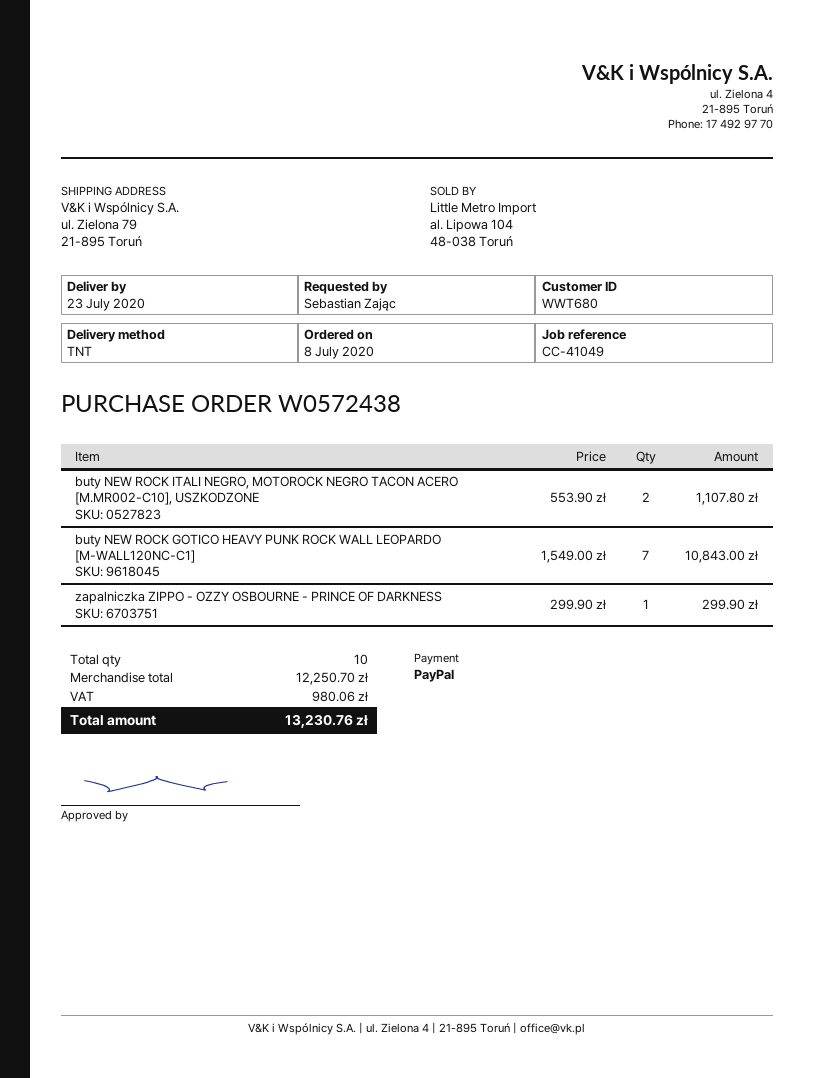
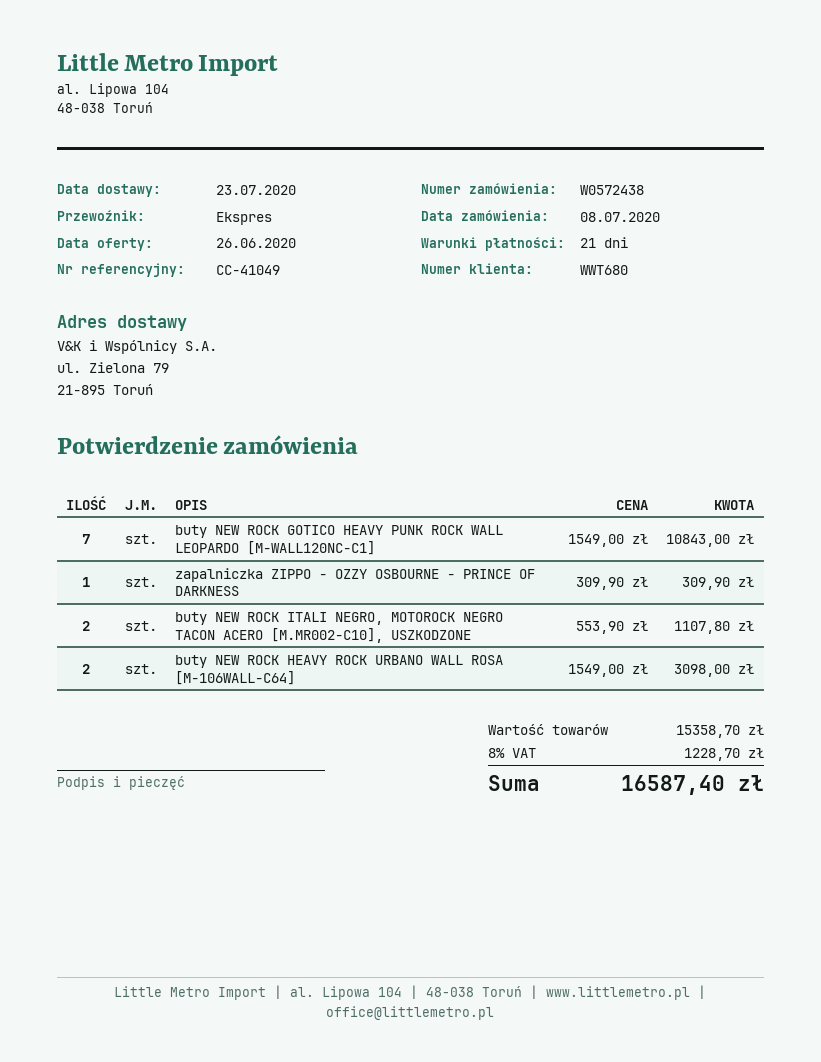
shipping method: TNT -> express
zapalniczka ZIPPO - OZZY OSBOURNE - PRINCE OF DARKNESS: 1 x 299.90 = 299.90 -> 1 x 309.90 = 309.90
buty NEW ROCK HEAVY ROCK URBANO WALL ROSA [M-106WALL-C64]: none -> 2 x 1549.00 = 3098.00
subtotal: 12250.70 -> 15358.70
tax: 980.06 -> 1228.70
total: 13230.76 -> 16587.40

